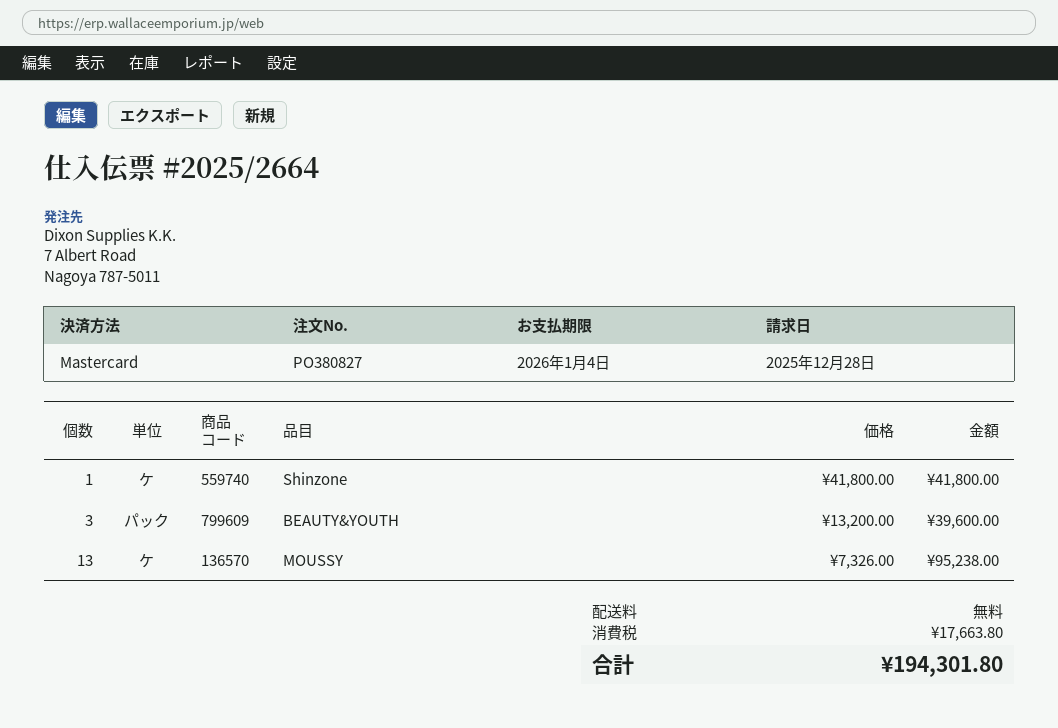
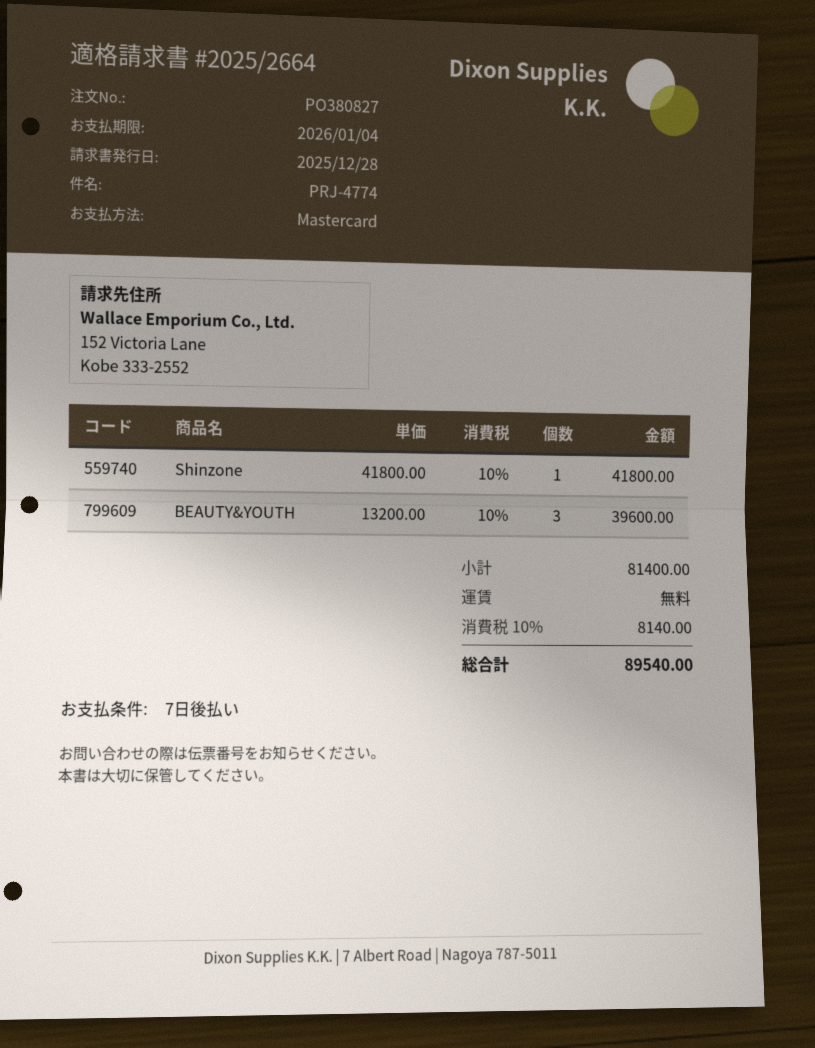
MOUSSY: 13 x 7326.00 = 95238.00 -> none
tax: 17663.80 -> 8140.00
total: 194301.80 -> 89540.00

